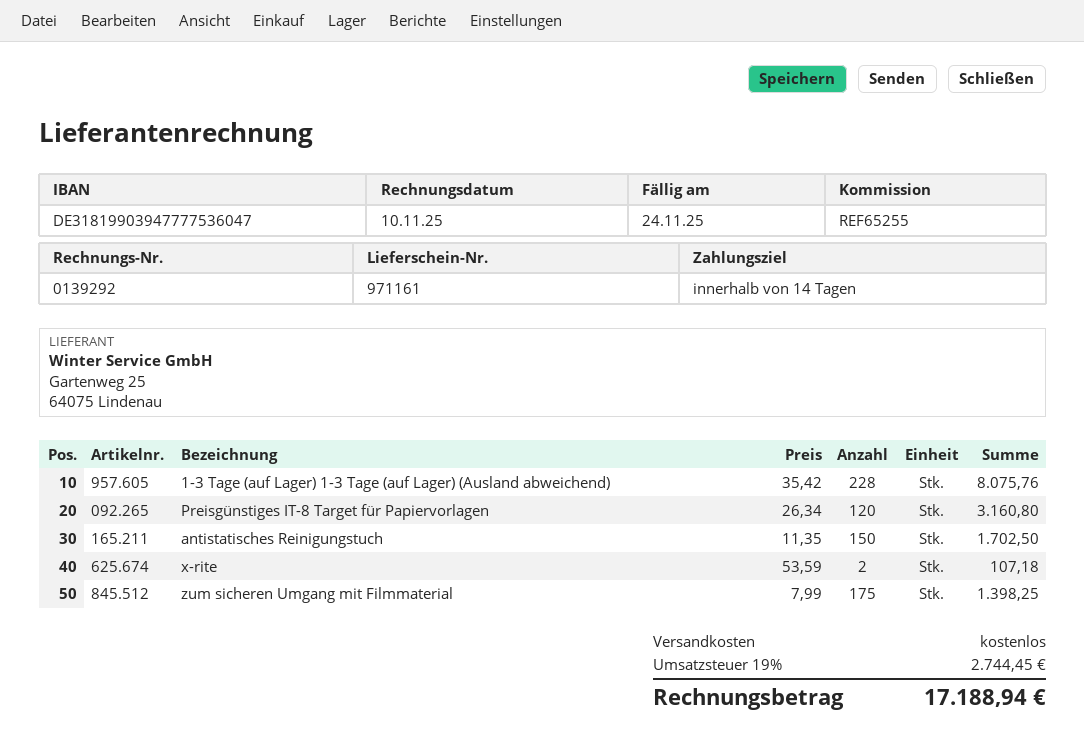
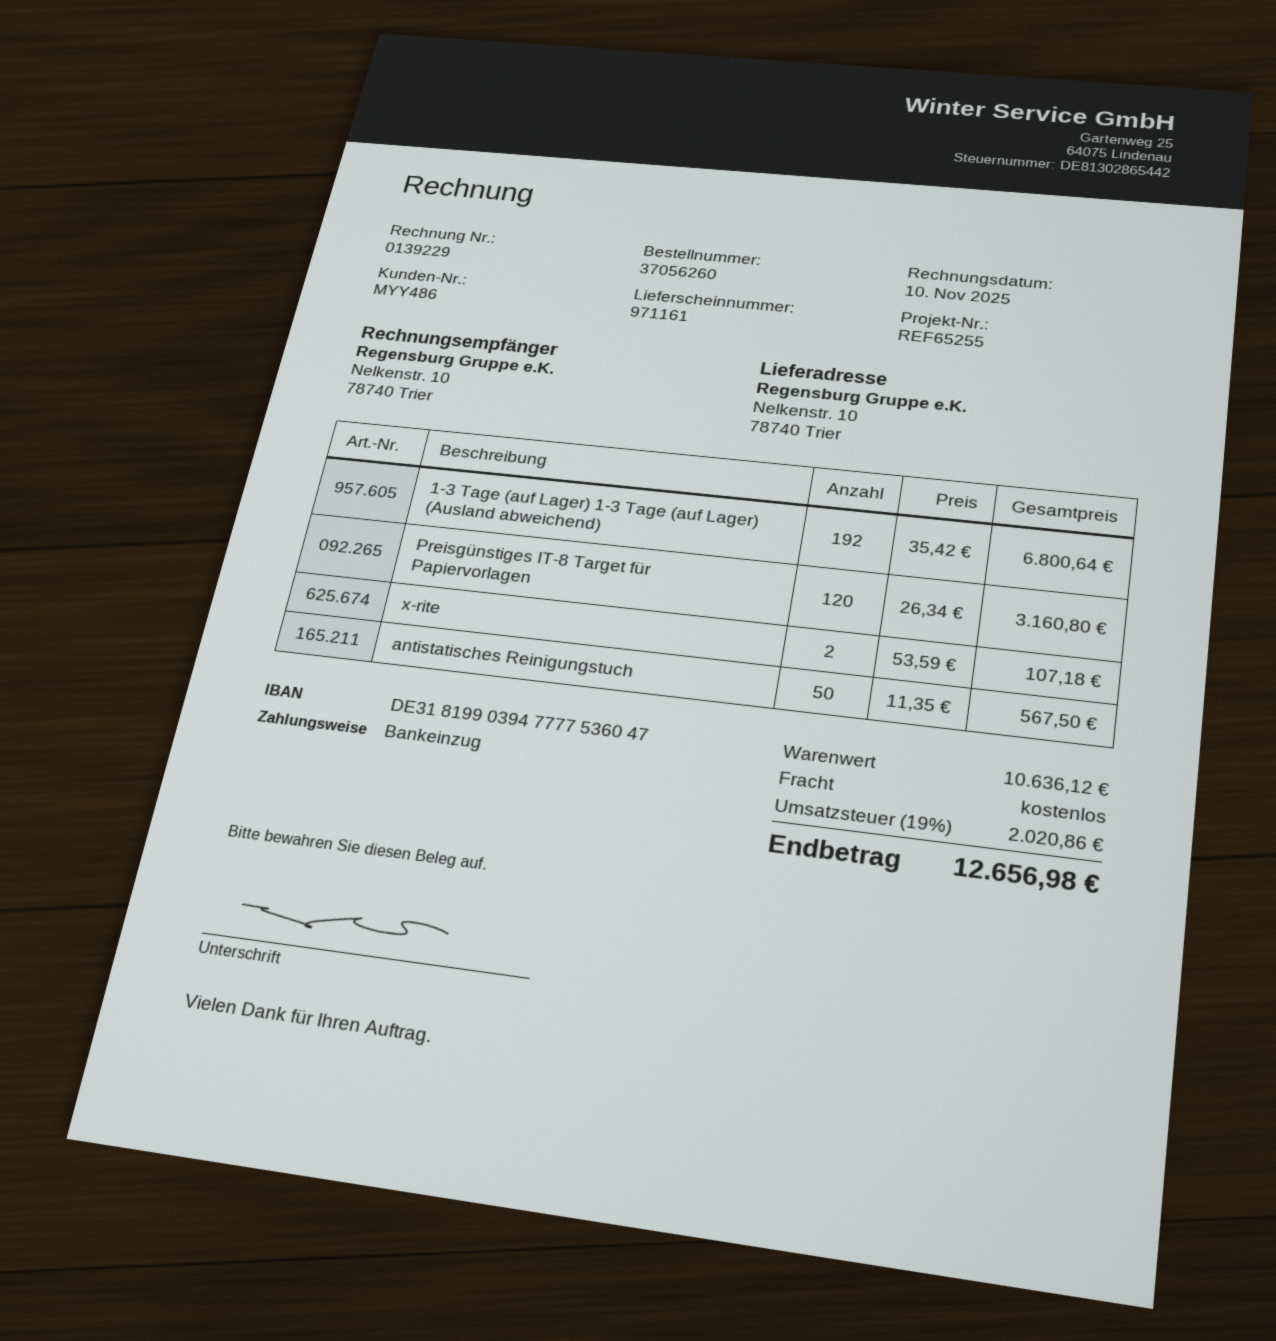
invoice number: 0139292 -> 0139229
1-3 Tage (auf Lager) 1-3 Tage (auf Lager) (Ausland abweichend): 228 x 35.42 = 8075.76 -> 192 x 35.42 = 6800.64
antistatisches Reinigungstuch: 150 x 11.35 = 1702.50 -> 50 x 11.35 = 567.50
zum sicheren Umgang mit Filmmaterial: 175 x 7.99 = 1398.25 -> none
tax: 19% = 2744.45 -> 19% = 2020.86
total: 17188.94 -> 12656.98

